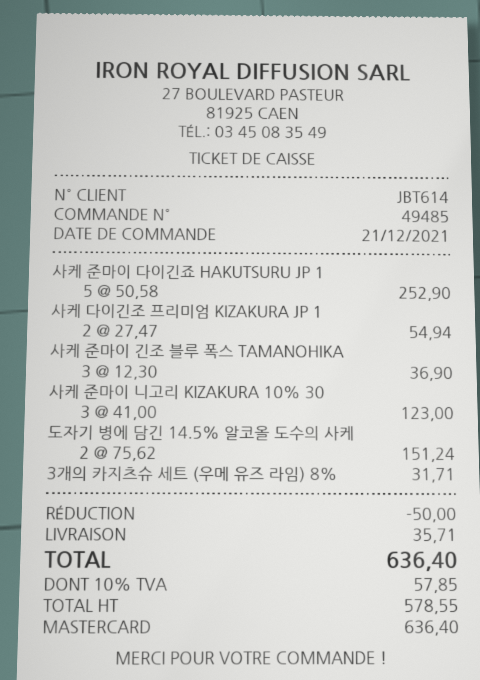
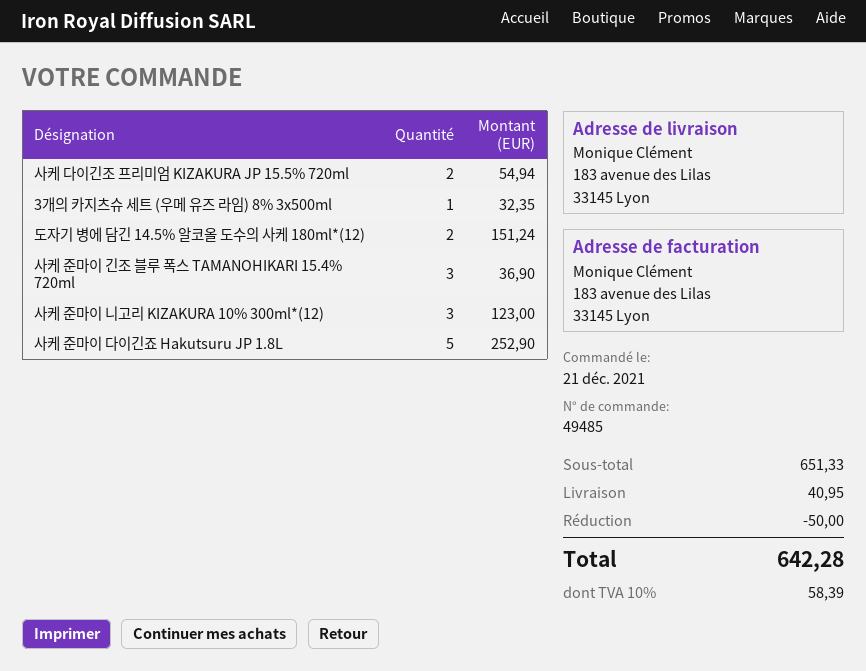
3개의 카지츠슈 세트 (우메 유즈 라임) 8%: 1 for 31.71 -> 1 for 32.35
shipping: 35.71 -> 40.95
tax: 10% = 57.85 -> 10% = 58.39
total: 636.40 -> 642.28

